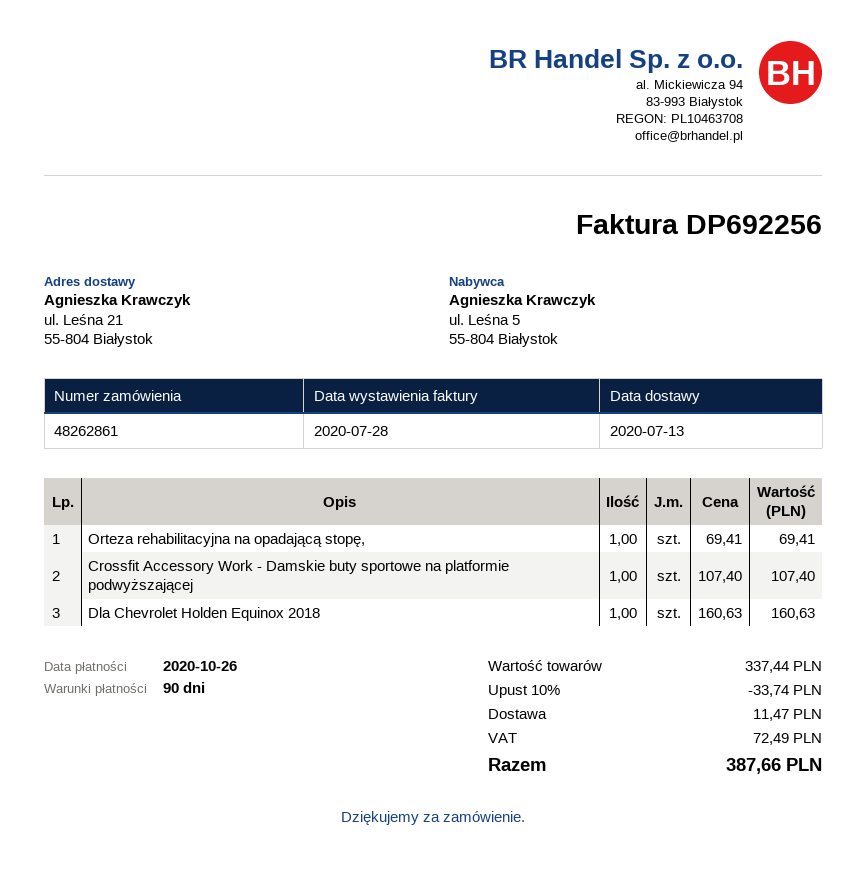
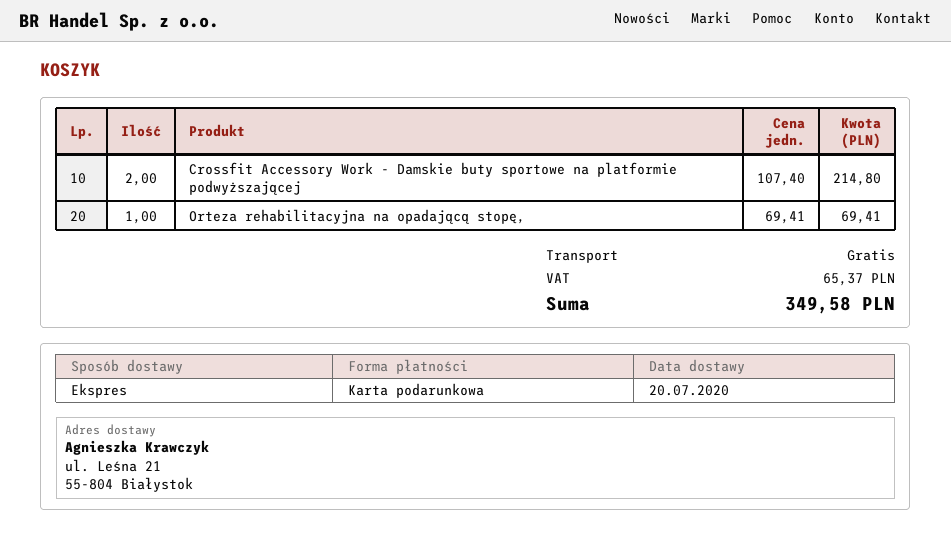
delivery date: 2020-07-13 -> 2020-07-20
Crossfit Accessory Work - Damskie buty sportowe na platformie podwyższającej: 1 x 107.40 = 107.40 -> 2 x 107.40 = 214.80
Dla Chevrolet Holden Equinox 2018: 1 x 160.63 = 160.63 -> none
discount: 10% = 33.74 -> none
shipping: 11.47 -> 0.00
tax: 72.49 -> 65.37
total: 387.66 -> 349.58

